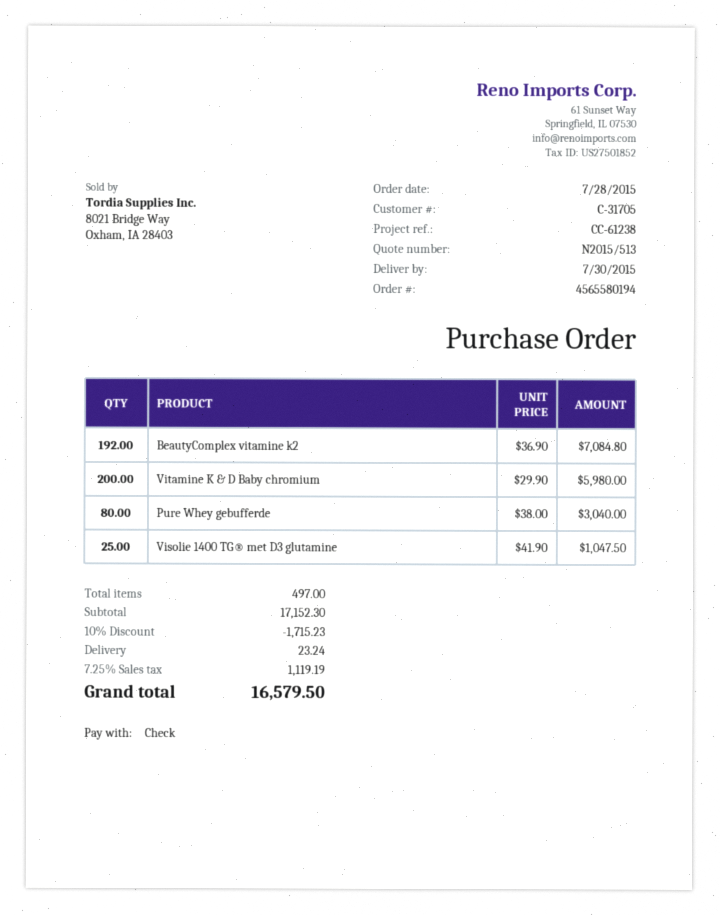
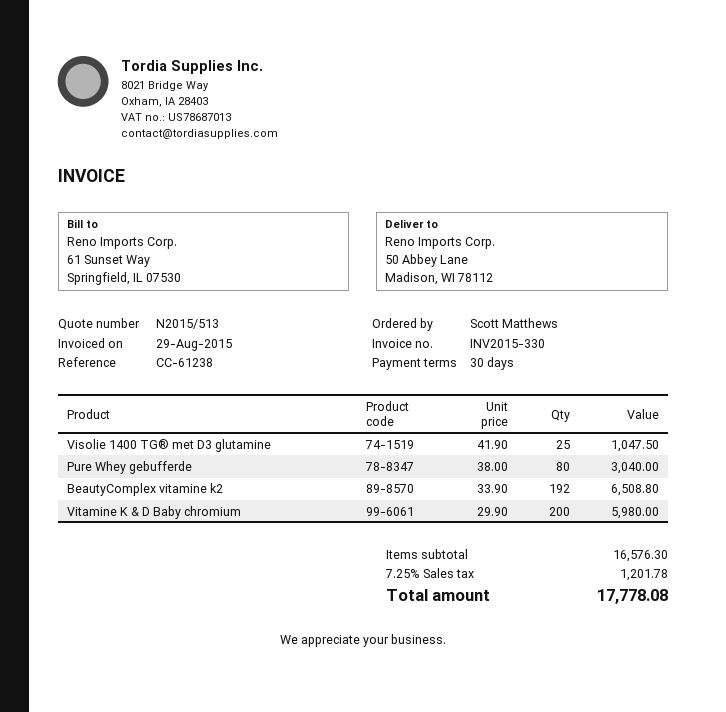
BeautyComplex vitamine k2: 192 x 36.90 = 7084.80 -> 192 x 33.90 = 6508.80
subtotal: 17152.30 -> 16576.30
discount: 10% = 1715.23 -> none
shipping: 23.24 -> none
tax: 7.25% = 1119.19 -> 7.25% = 1201.78
total: 16579.50 -> 17778.08

